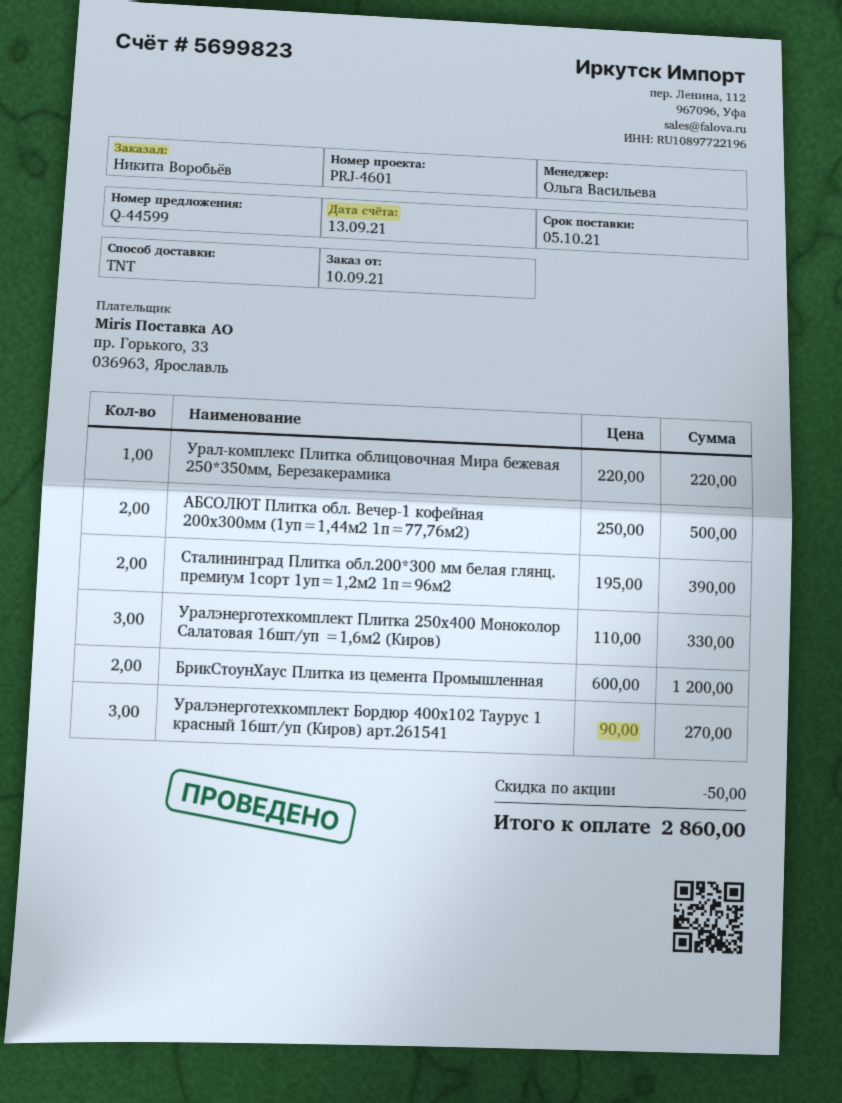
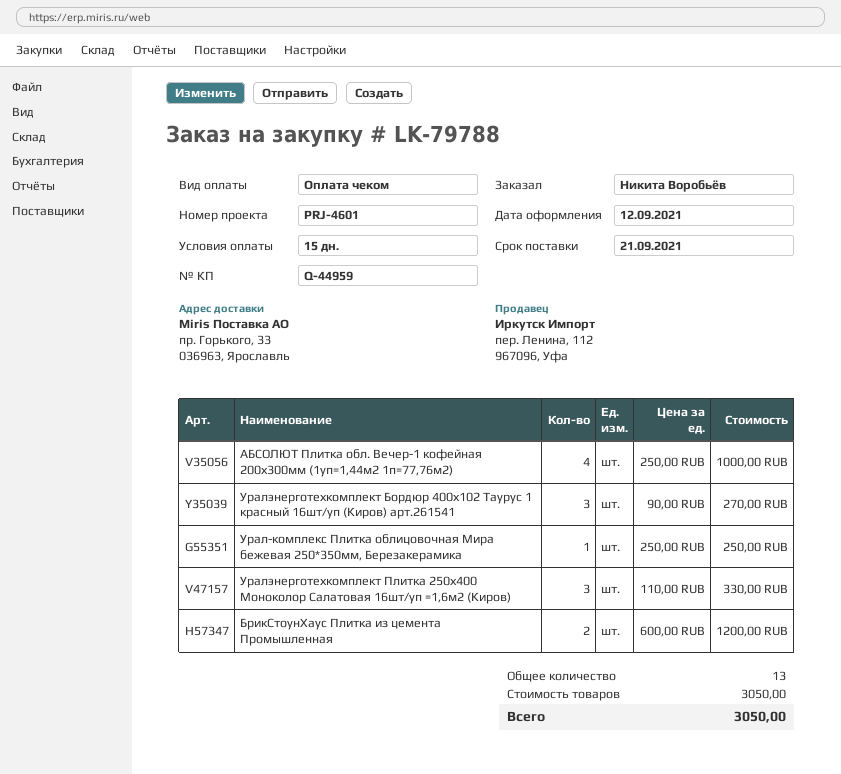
quote number: Q-44599 -> Q-44959
order date: 2021-09-10 -> 2021-09-12
delivery date: 2021-10-05 -> 2021-09-21
Урал-комплекс Плитка облицовочная Мира бежевая 250*350мм, Березакерамика: 1 x 220.00 = 220.00 -> 1 x 250.00 = 250.00
АБСОЛЮТ Плитка обл. Вечер-1 кофейная 200х300мм (1уп=1,44м2 1п=77,76м2): 2 x 250.00 = 500.00 -> 4 x 250.00 = 1000.00
Сталининград Плитка обл.200*300 мм белая глянц. премиум 1сорт 1уп=1,2м2 1п=96м2: 2 x 195.00 = 390.00 -> none
discount: 50.00 -> none
total: 2860.00 -> 3050.00

